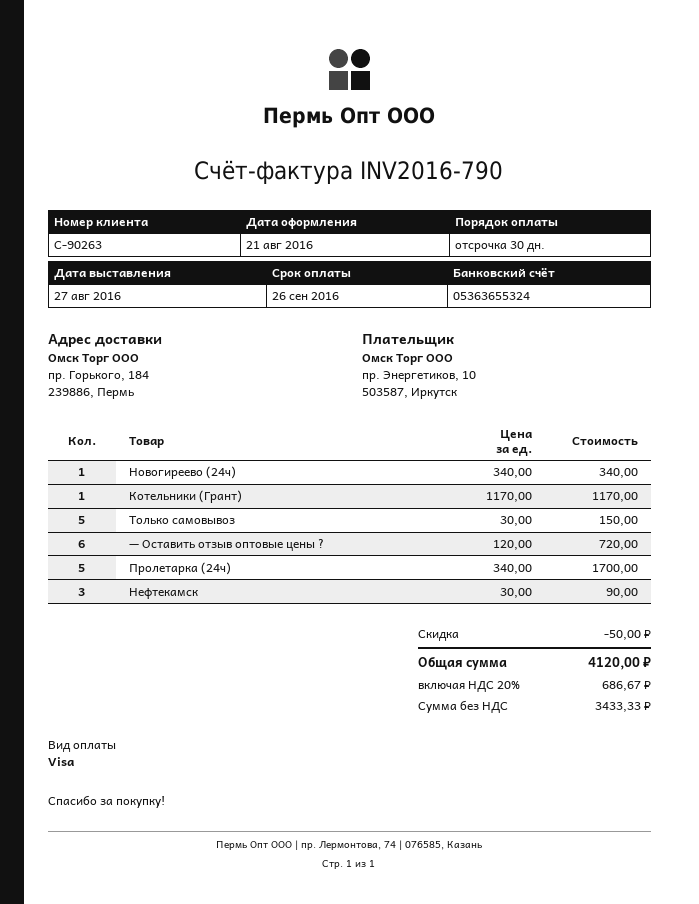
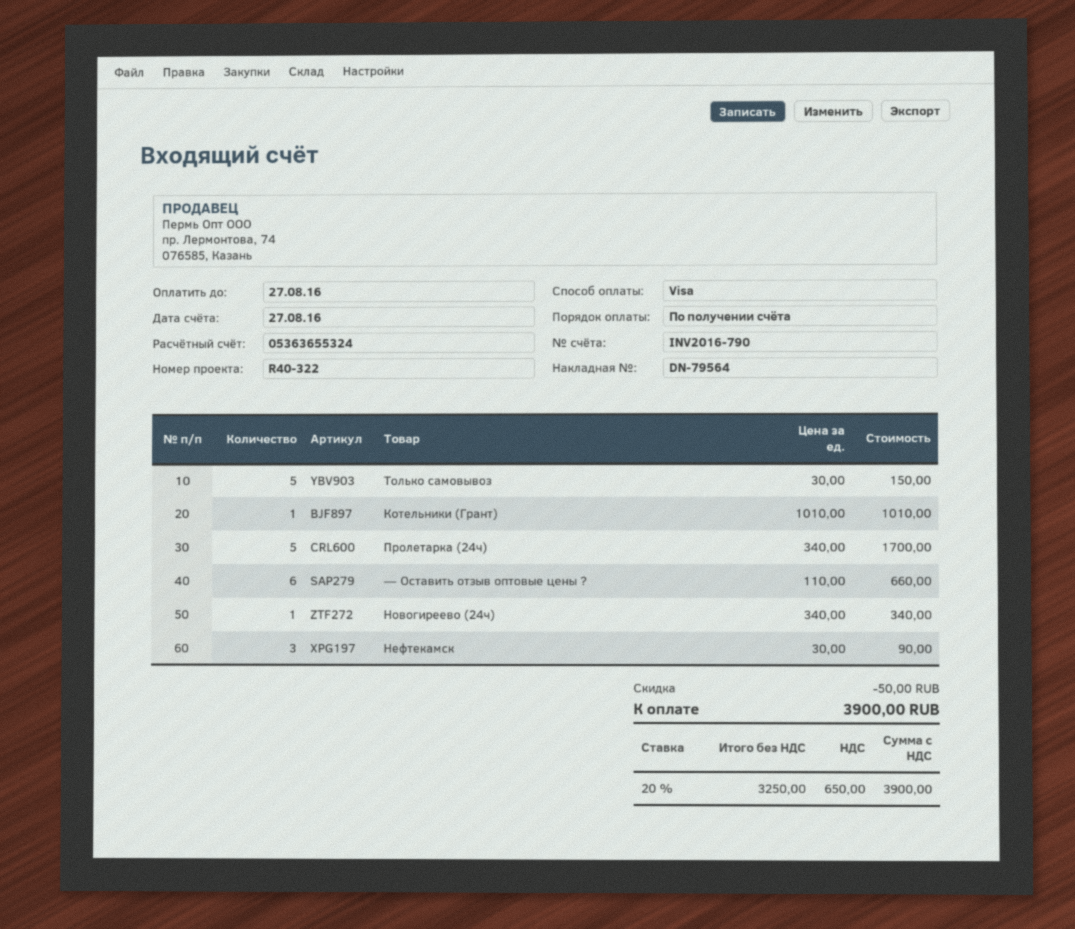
payment terms: 30 days -> on receipt
due date: 2016-09-26 -> 2016-08-27
Котельники (Грант): 1 x 1170.00 = 1170.00 -> 1 x 1010.00 = 1010.00
— Оставить отзыв оптовые цены ?: 6 x 120.00 = 720.00 -> 6 x 110.00 = 660.00
net: 3433.33 -> 3250.00
tax: 20% = 686.67 -> 20% = 650.00
total: 4120.00 -> 3900.00

